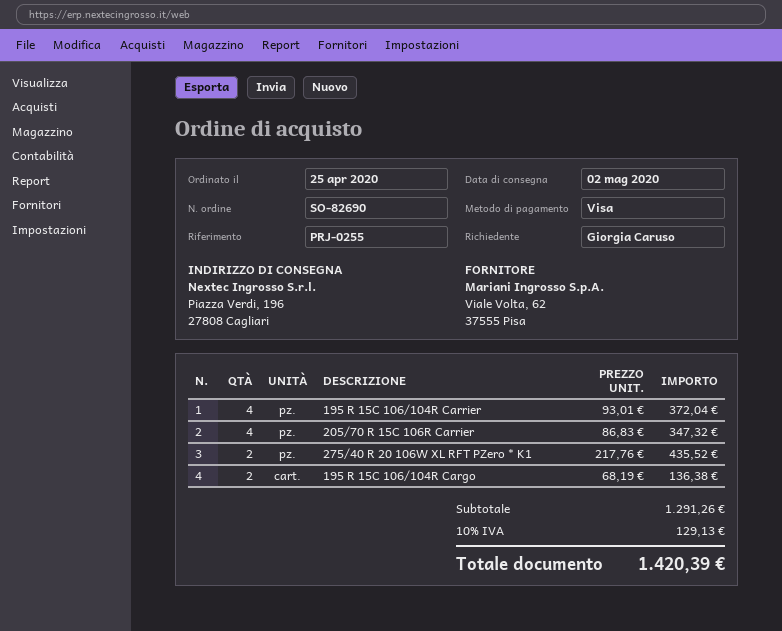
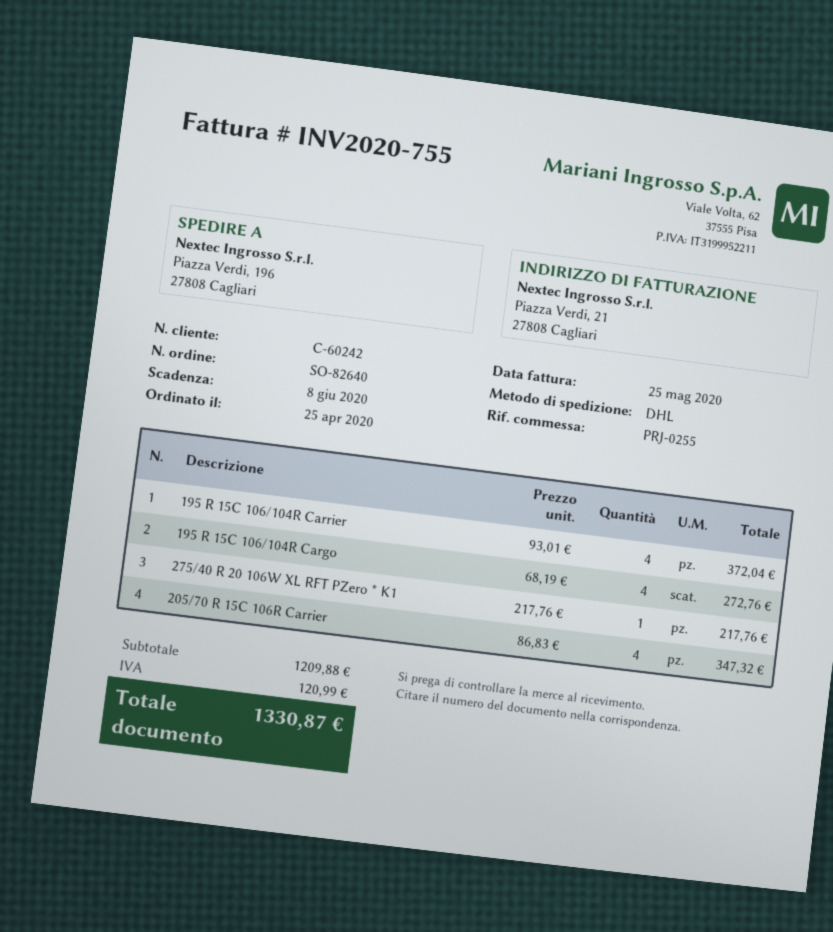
order number: SO-82690 -> SO-82640
275/40 R 20 106W XL RFT PZero * K1: 2 x 217.76 = 435.52 -> 1 x 217.76 = 217.76
195 R 15C 106/104R Cargo: 2 x 68.19 = 136.38 -> 4 x 68.19 = 272.76
subtotal: 1291.26 -> 1209.88
tax: 129.13 -> 120.99
total: 1420.39 -> 1330.87

